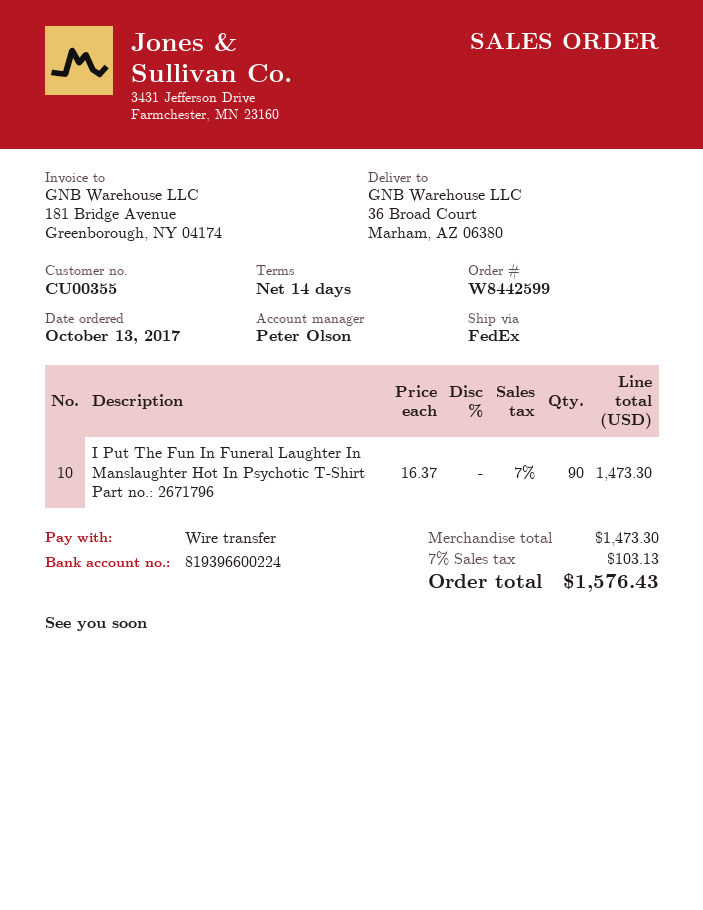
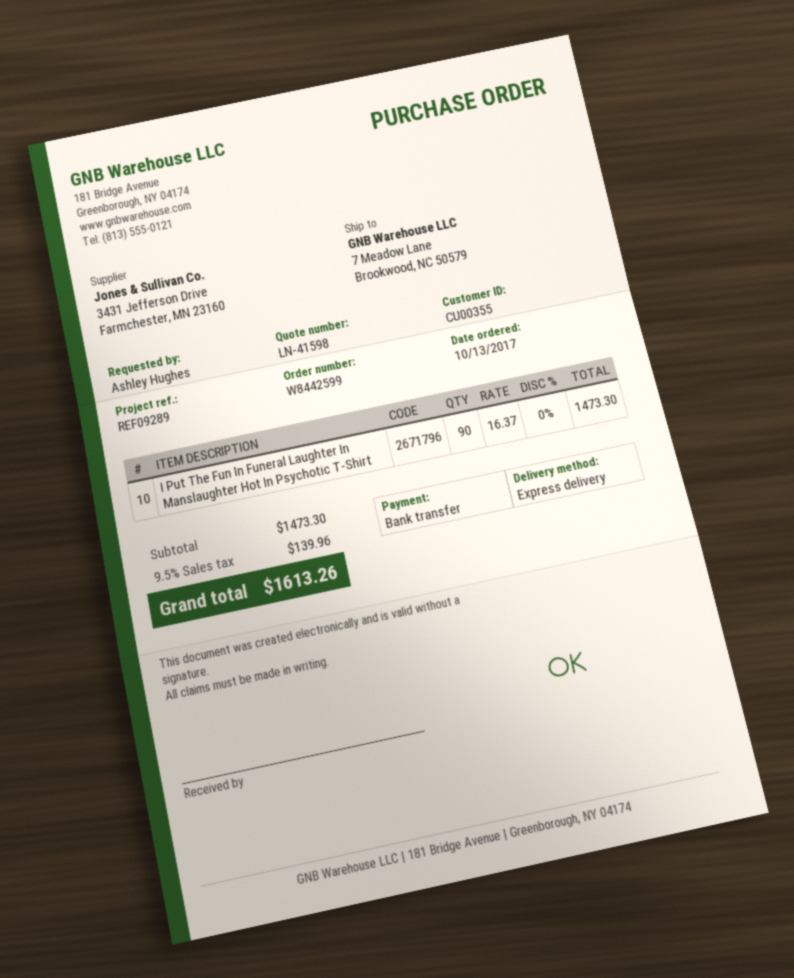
shipping method: FedEx -> express
ship to: 36 Broad Court, Marham, AZ 06380 -> 7 Meadow Lane, Brookwood, NC 50579
tax: 7% = 103.13 -> 9.5% = 139.96
total: 1576.43 -> 1613.26

